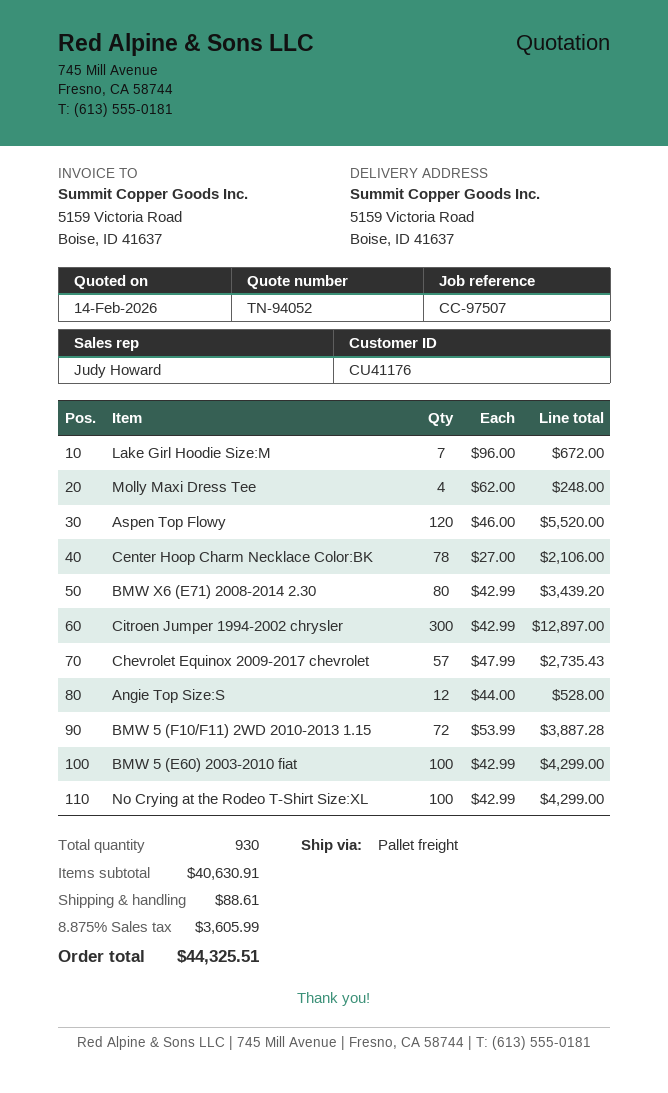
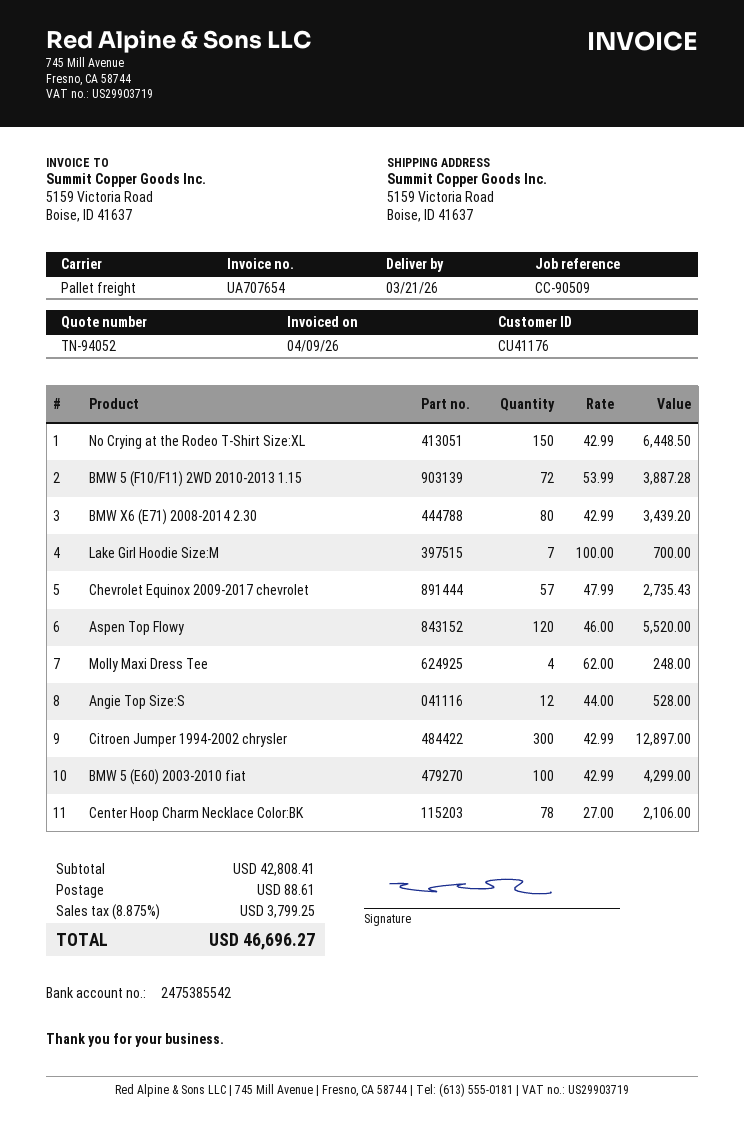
reference: CC-97507 -> CC-90509
Lake Girl Hoodie Size:M: 7 x 96.00 = 672.00 -> 7 x 100.00 = 700.00
No Crying at the Rodeo T-Shirt Size:XL: 100 x 42.99 = 4299.00 -> 150 x 42.99 = 6448.50
subtotal: 40630.91 -> 42808.41
tax: 8.875% = 3605.99 -> 8.875% = 3799.25
total: 44325.51 -> 46696.27

